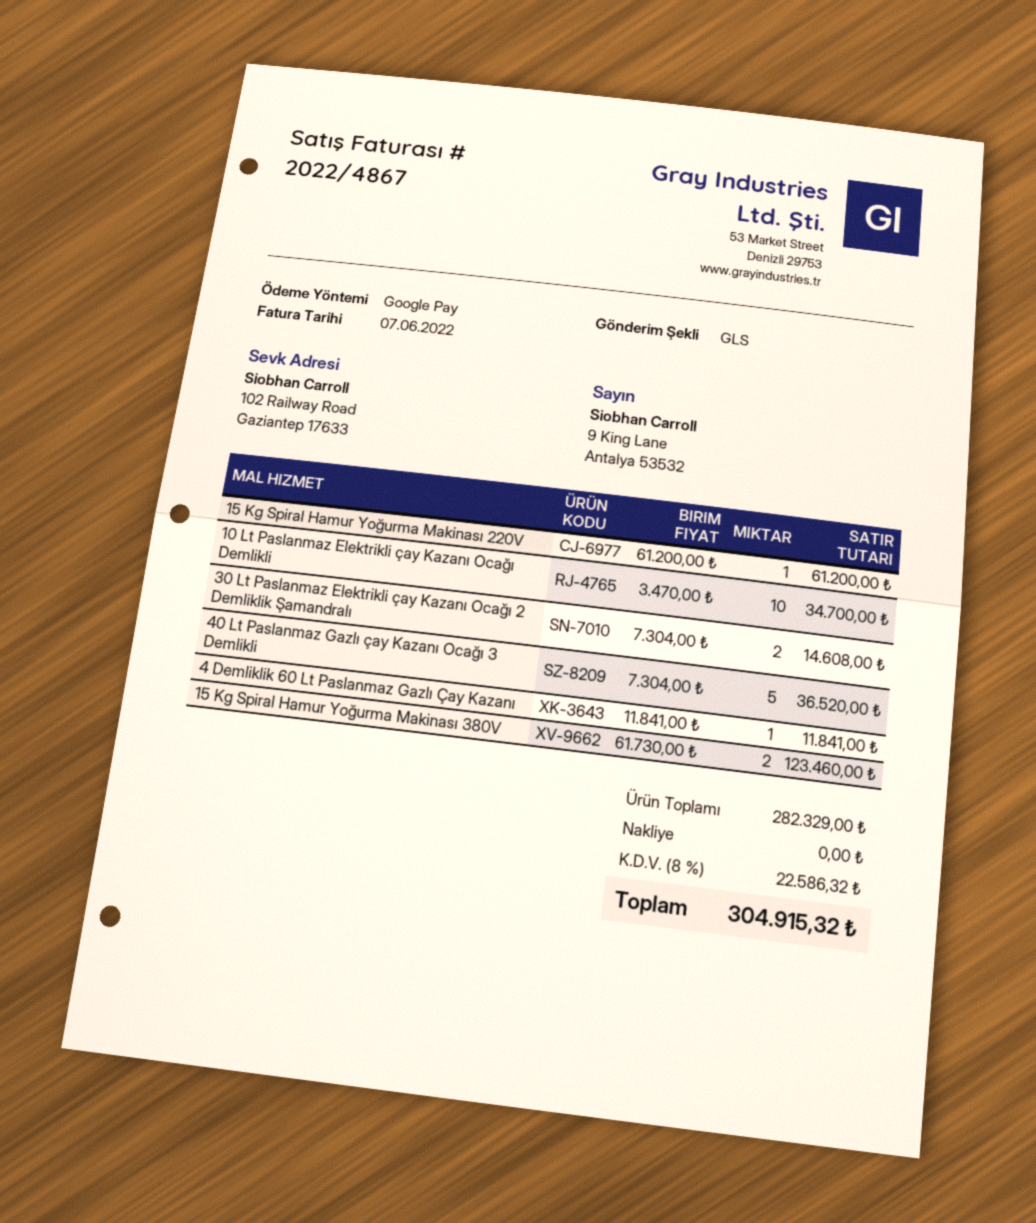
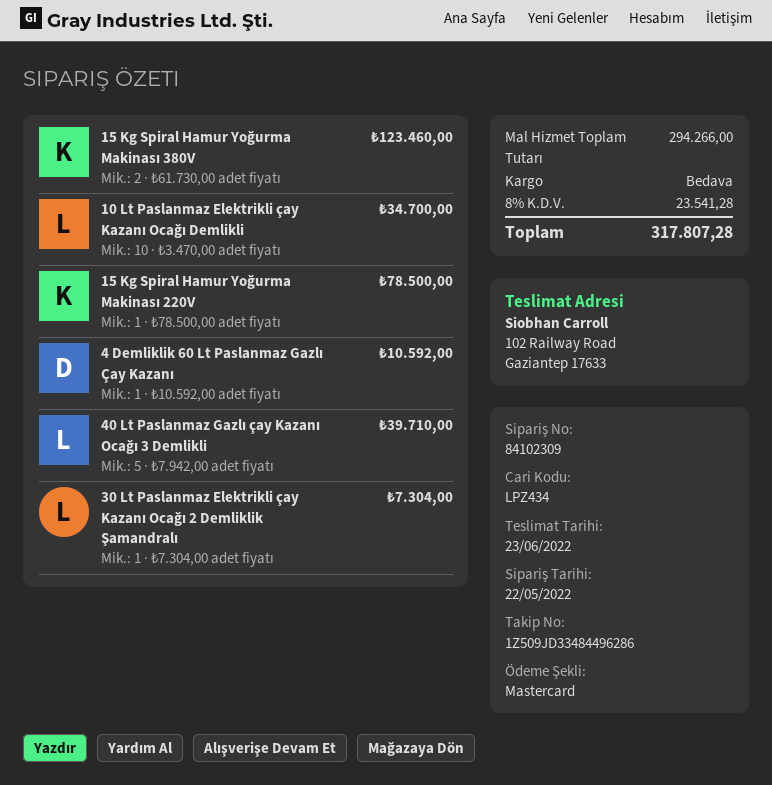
payment method: Google Pay -> Mastercard
15 Kg Spiral Hamur Yoğurma Makinası 220V: 1 x 61200.00 = 61200.00 -> 1 x 78500.00 = 78500.00
30 Lt Paslanmaz Elektrikli çay Kazanı Ocağı 2 Demliklik Şamandralı: 2 x 7304.00 = 14608.00 -> 1 x 7304.00 = 7304.00
40 Lt Paslanmaz Gazlı çay Kazanı Ocağı 3 Demlikli: 5 x 7304.00 = 36520.00 -> 5 x 7942.00 = 39710.00
4 Demliklik 60 Lt Paslanmaz Gazlı Çay Kazanı: 1 x 11841.00 = 11841.00 -> 1 x 10592.00 = 10592.00
subtotal: 282329.00 -> 294266.00
tax: 8% = 22586.32 -> 8% = 23541.28
total: 304915.32 -> 317807.28

